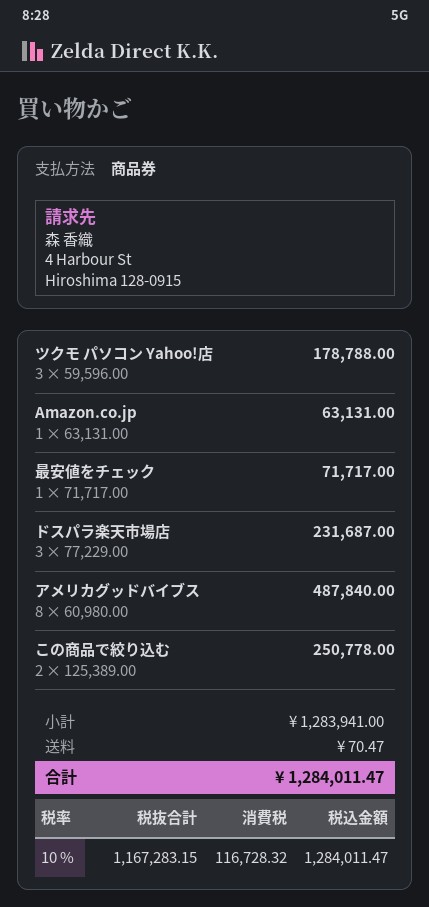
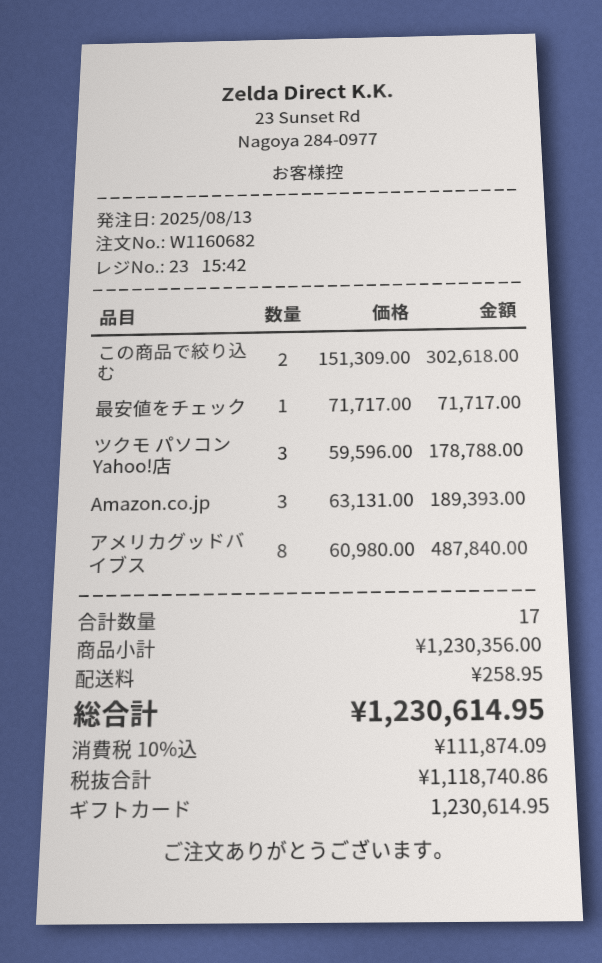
Amazon.co.jp: 1 x 63131.00 = 63131.00 -> 3 x 63131.00 = 189393.00
ドスパラ楽天市場店: 3 x 77229.00 = 231687.00 -> none
この商品で絞り込む: 2 x 125389.00 = 250778.00 -> 2 x 151309.00 = 302618.00
subtotal: 1283941.00 -> 1230356.00
shipping: 70.47 -> 258.95
net: 1167283.15 -> 1118740.86
tax: 10% = 116728.32 -> 10% = 111874.09
total: 1284011.47 -> 1230614.95

